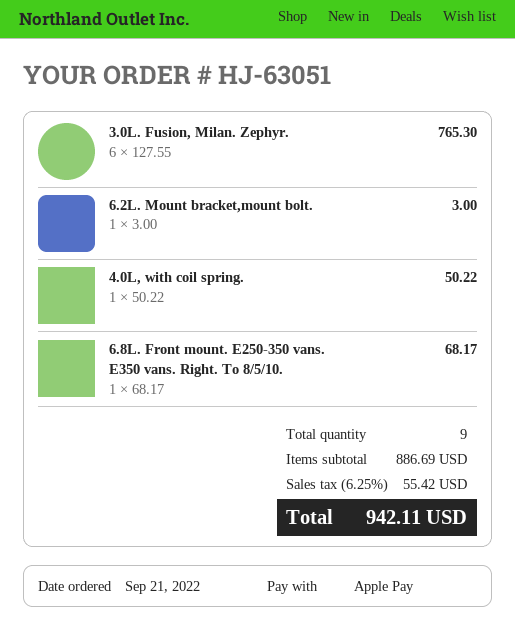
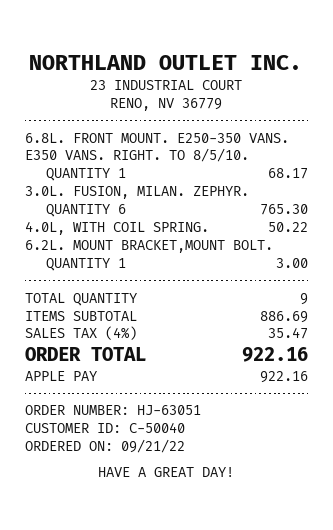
tax: 6.25% = 55.42 -> 4% = 35.47
total: 942.11 -> 922.16

